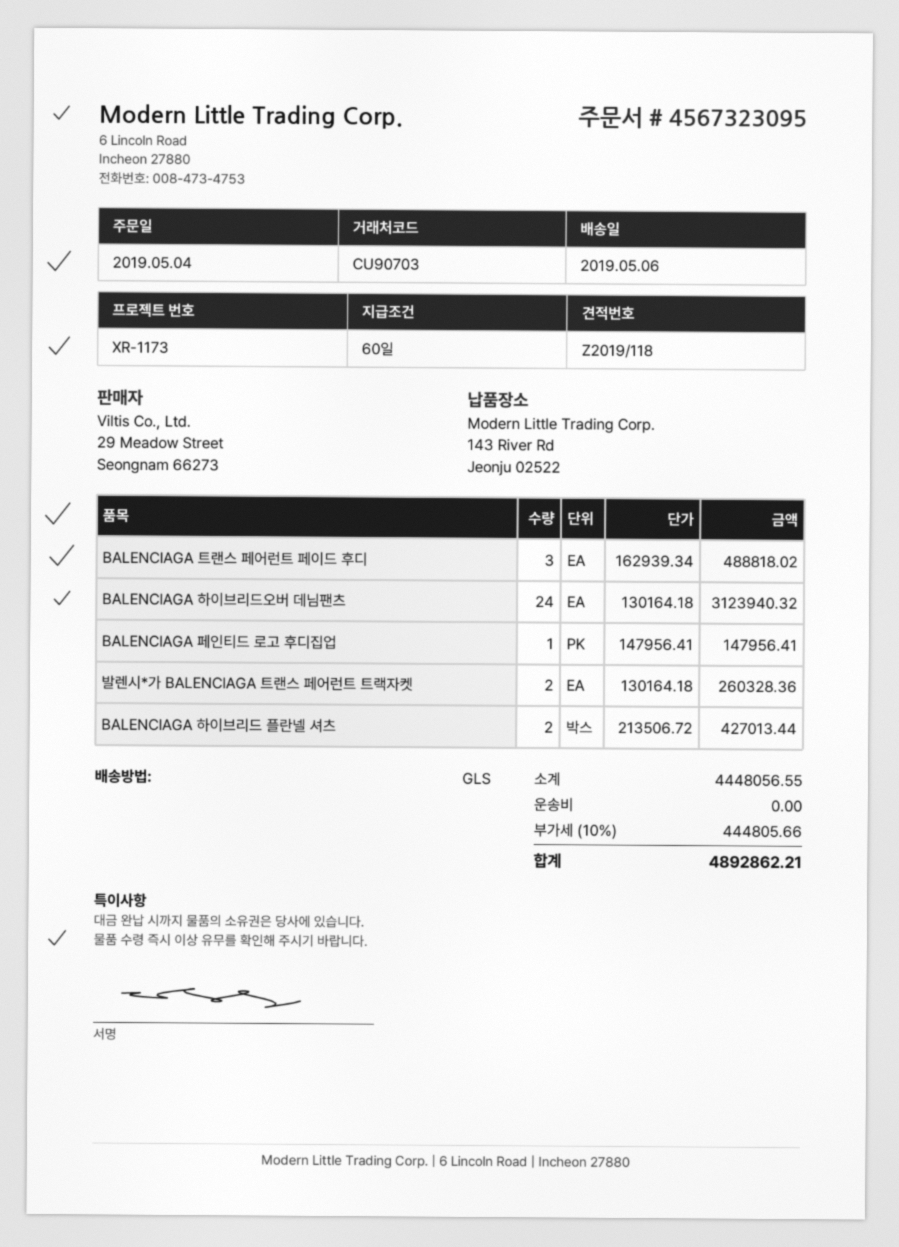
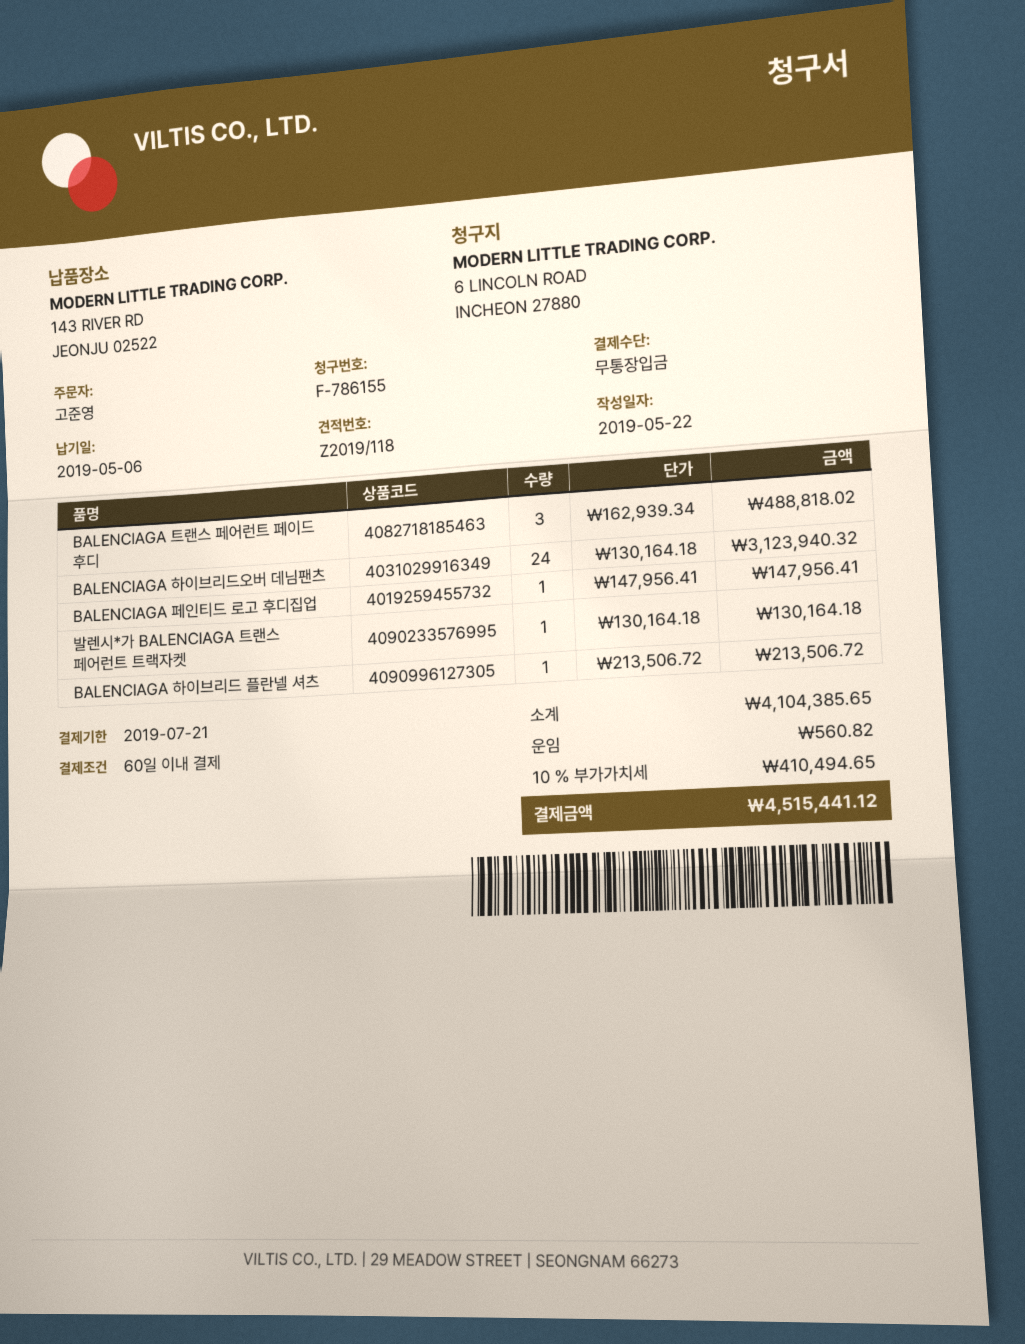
발렌시*가 BALENCIAGA 트랜스 페어런트 트랙자켓: 2 x 130164.18 = 260328.36 -> 1 x 130164.18 = 130164.18
BALENCIAGA 하이브리드 플란넬 셔츠: 2 x 213506.72 = 427013.44 -> 1 x 213506.72 = 213506.72
subtotal: 4448056.55 -> 4104385.65
shipping: 0.00 -> 560.82
tax: 10% = 444805.66 -> 10% = 410494.65
total: 4892862.21 -> 4515441.12

